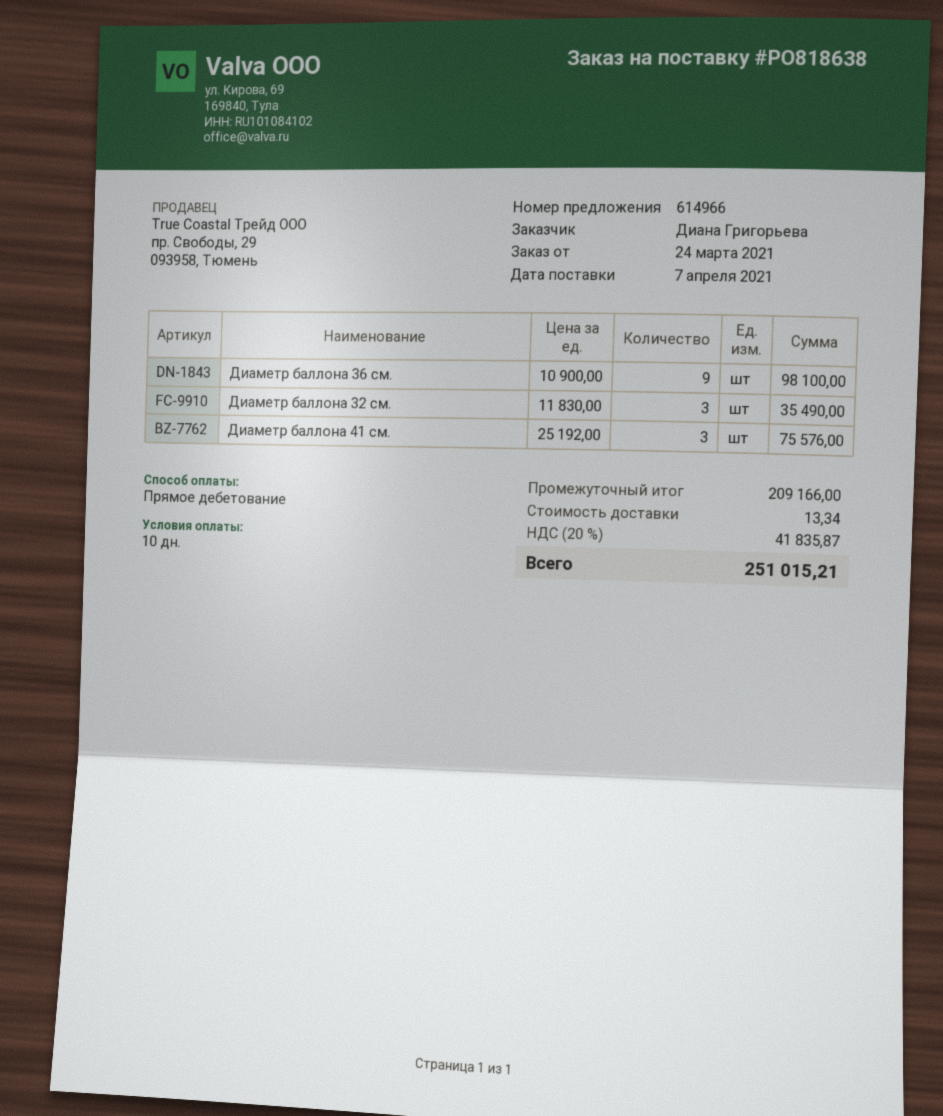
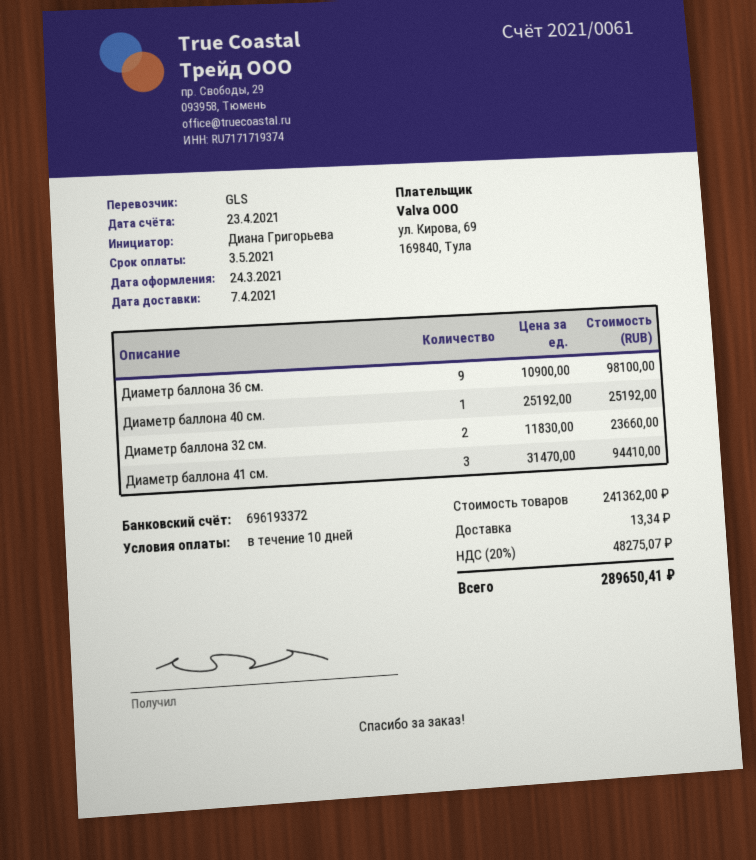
Диаметр баллона 32 см.: 3 x 11830.00 = 35490.00 -> 2 x 11830.00 = 23660.00
Диаметр баллона 41 см.: 3 x 25192.00 = 75576.00 -> 3 x 31470.00 = 94410.00
Диаметр баллона 40 см.: none -> 1 x 25192.00 = 25192.00
subtotal: 209166.00 -> 241362.00
tax: 20% = 41835.87 -> 20% = 48275.07
total: 251015.21 -> 289650.41

